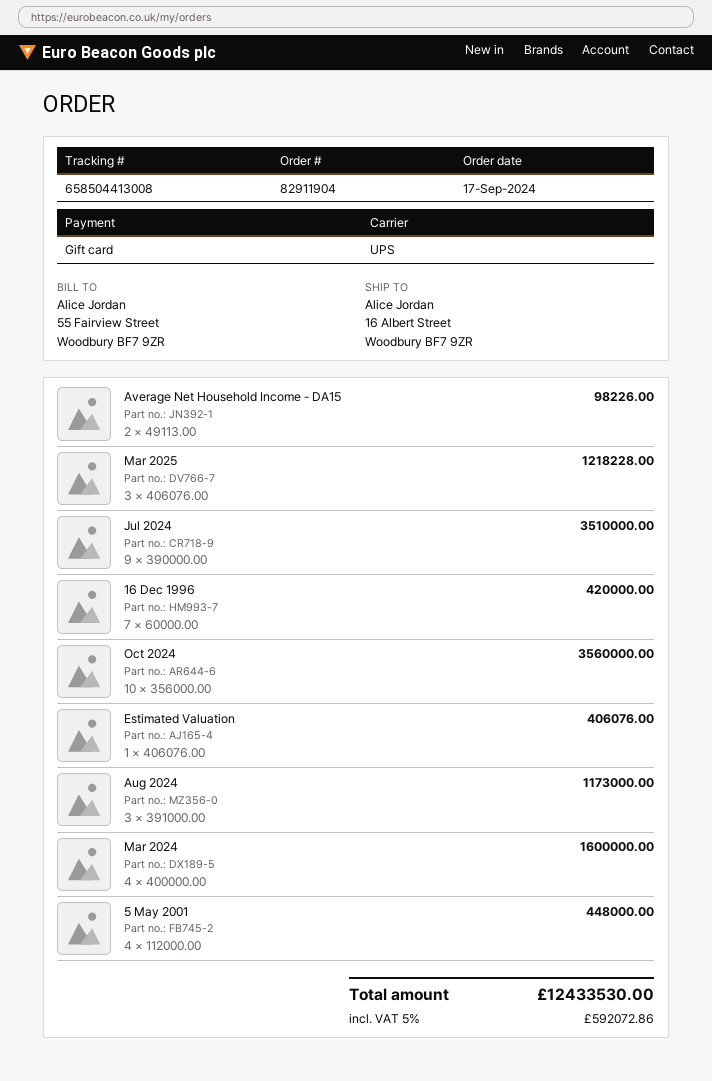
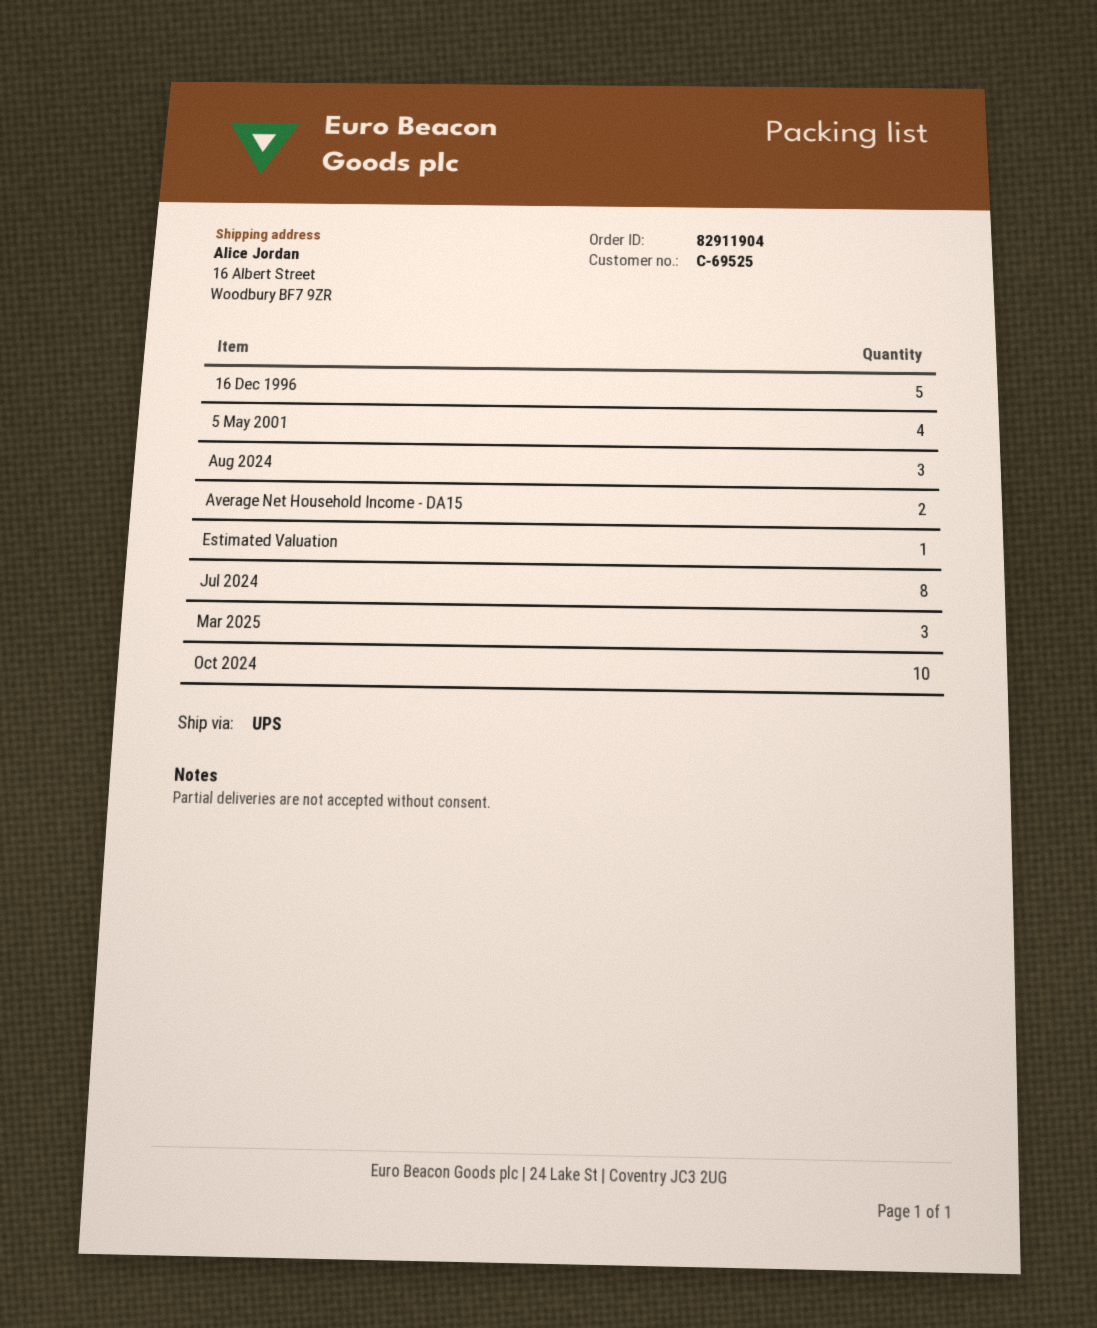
Jul 2024: 9 -> 8
16 Dec 1996: 7 -> 5
Mar 2024: 4 -> none

